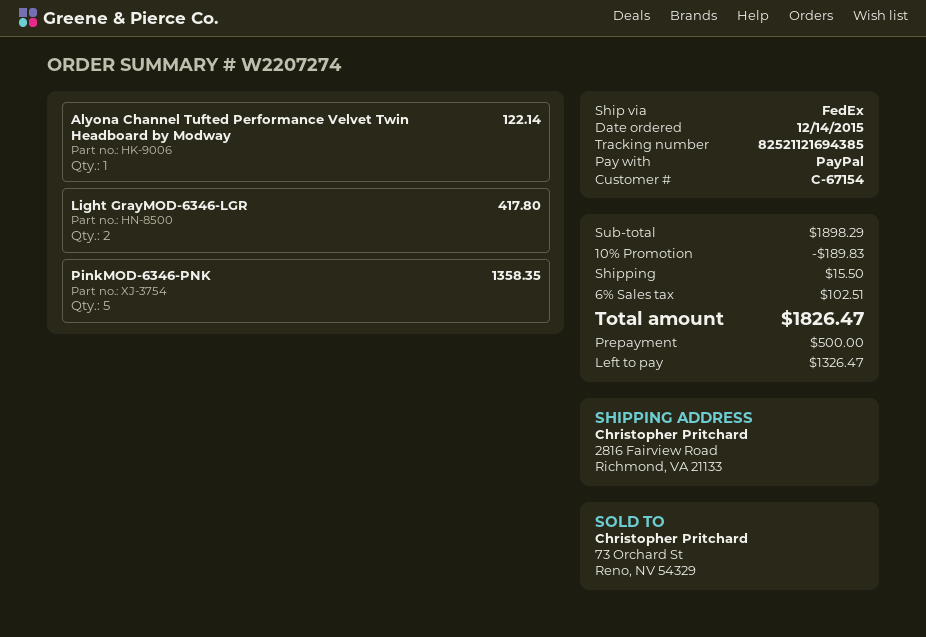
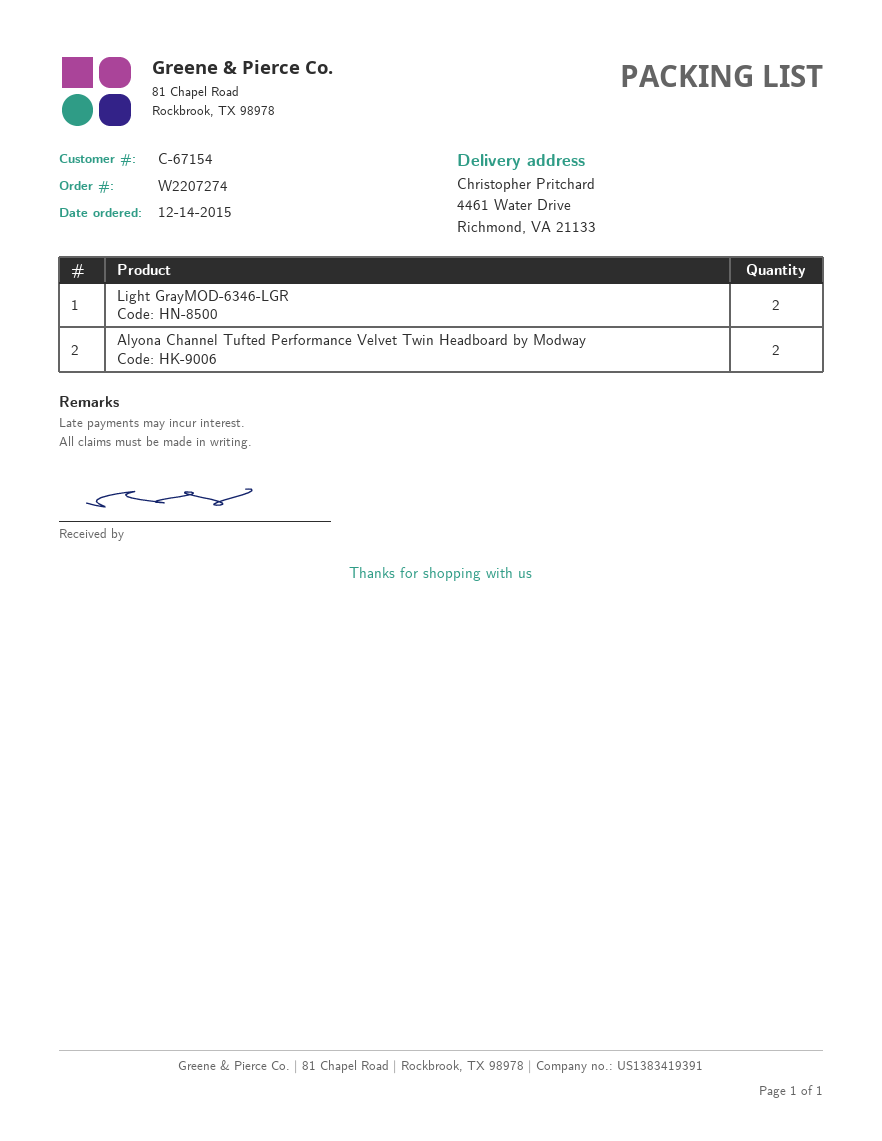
ship to: 2816 Fairview Road, Richmond, VA 21133 -> 4461 Water Drive, Richmond, VA 21133
Alyona Channel Tufted Performance Velvet Twin Headboard by Modway: 1 -> 2
PinkMOD-6346-PNK: 5 -> none

